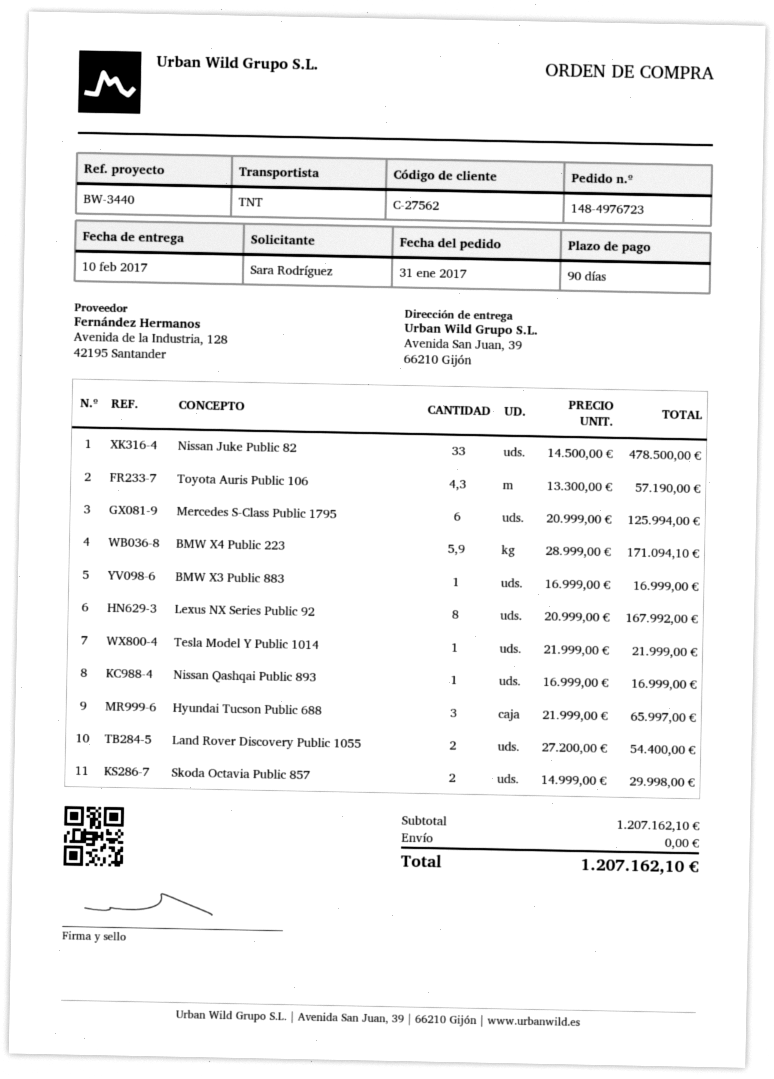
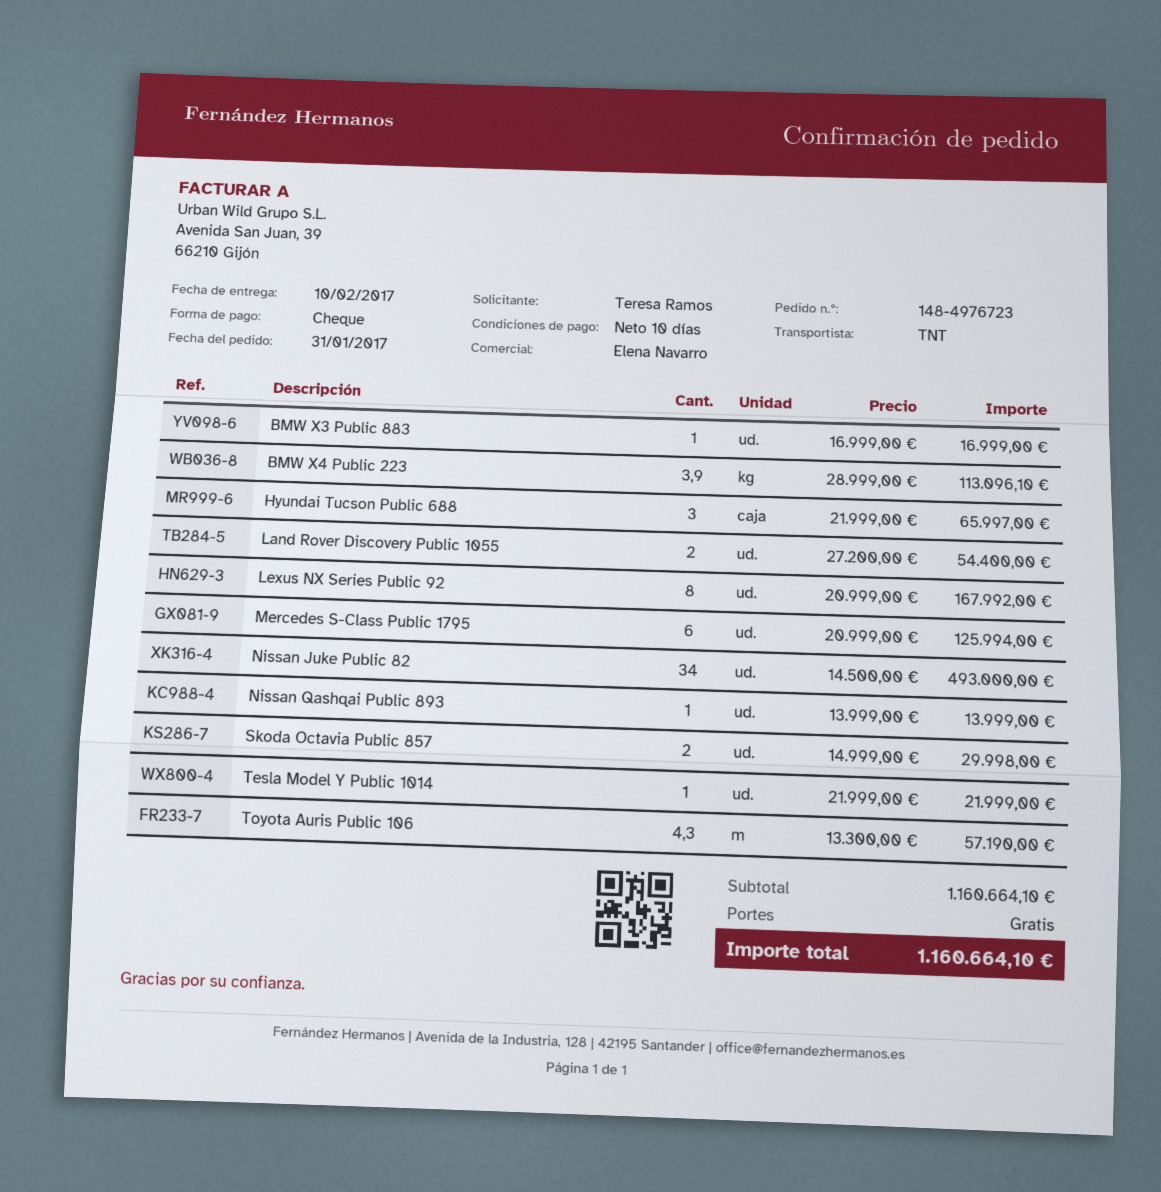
payment terms: 90 days -> 10 days
ordered by: Sara Rodríguez -> Teresa Ramos
Nissan Juke Public 82: 33 x 14500.00 = 478500.00 -> 34 x 14500.00 = 493000.00
BMW X4 Public 223: 5.9 x 28999.00 = 171094.10 -> 3.9 x 28999.00 = 113096.10
Nissan Qashqai Public 893: 1 x 16999.00 = 16999.00 -> 1 x 13999.00 = 13999.00
subtotal: 1207162.10 -> 1160664.10
total: 1207162.10 -> 1160664.10

